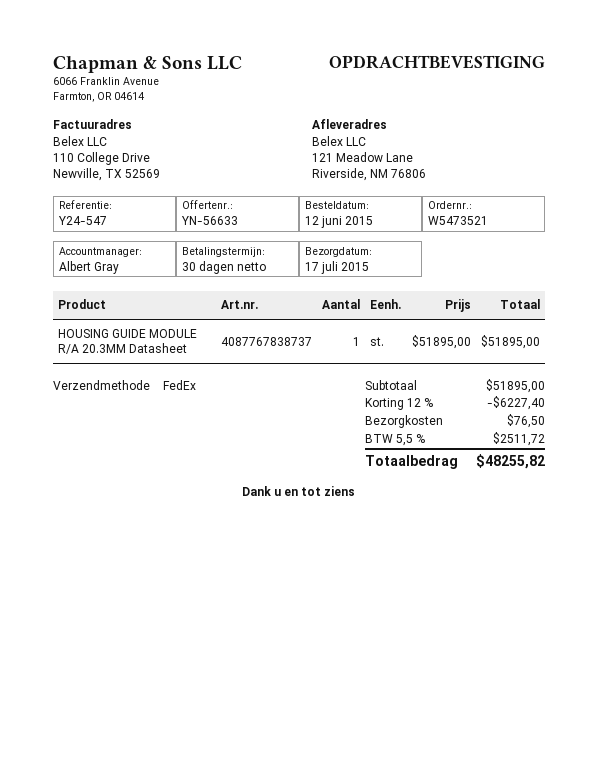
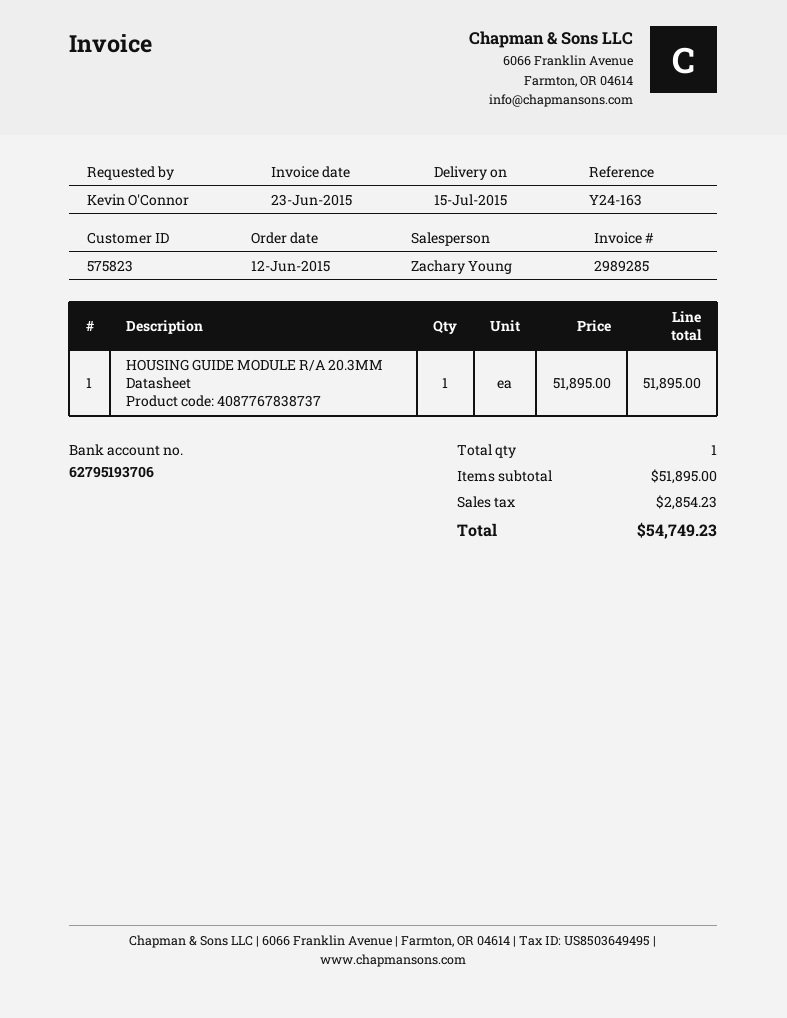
delivery date: 2015-07-17 -> 2015-07-15
reference: Y24-547 -> Y24-163
sales rep: Albert Gray -> Zachary Young
discount: 12% = 6227.40 -> none
shipping: 76.50 -> none
tax: 2511.72 -> 2854.23
total: 48255.82 -> 54749.23

